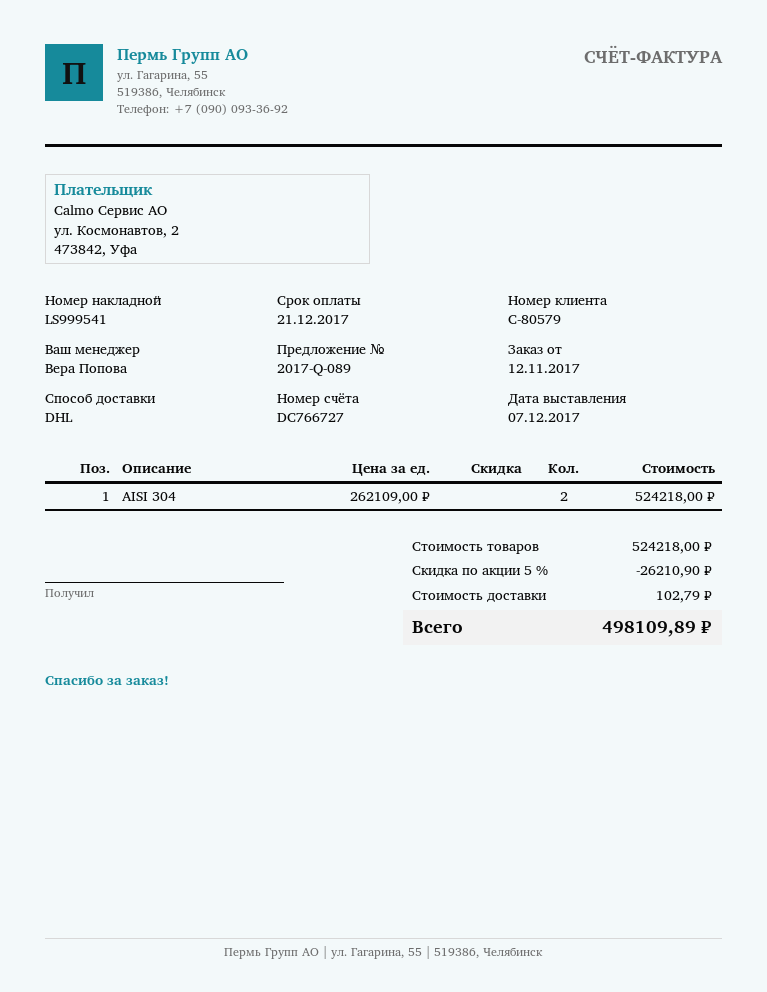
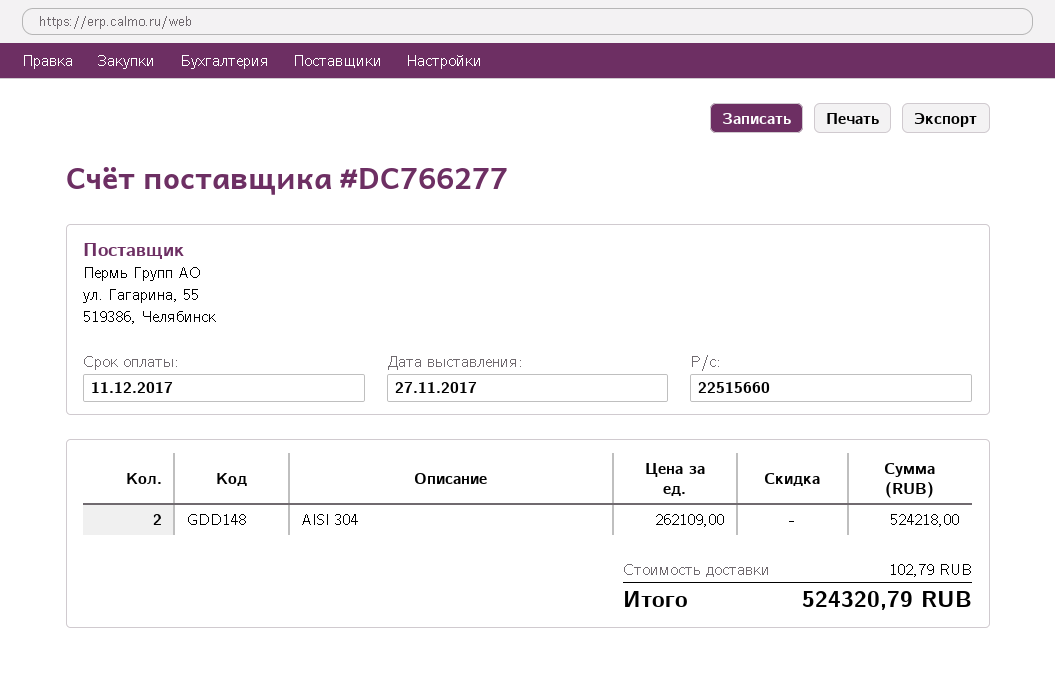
invoice number: DC766727 -> DC766277
invoice date: 2017-12-07 -> 2017-11-27
due date: 2017-12-21 -> 2017-12-11
discount: 5% = 26210.90 -> none
total: 498109.89 -> 524320.79

